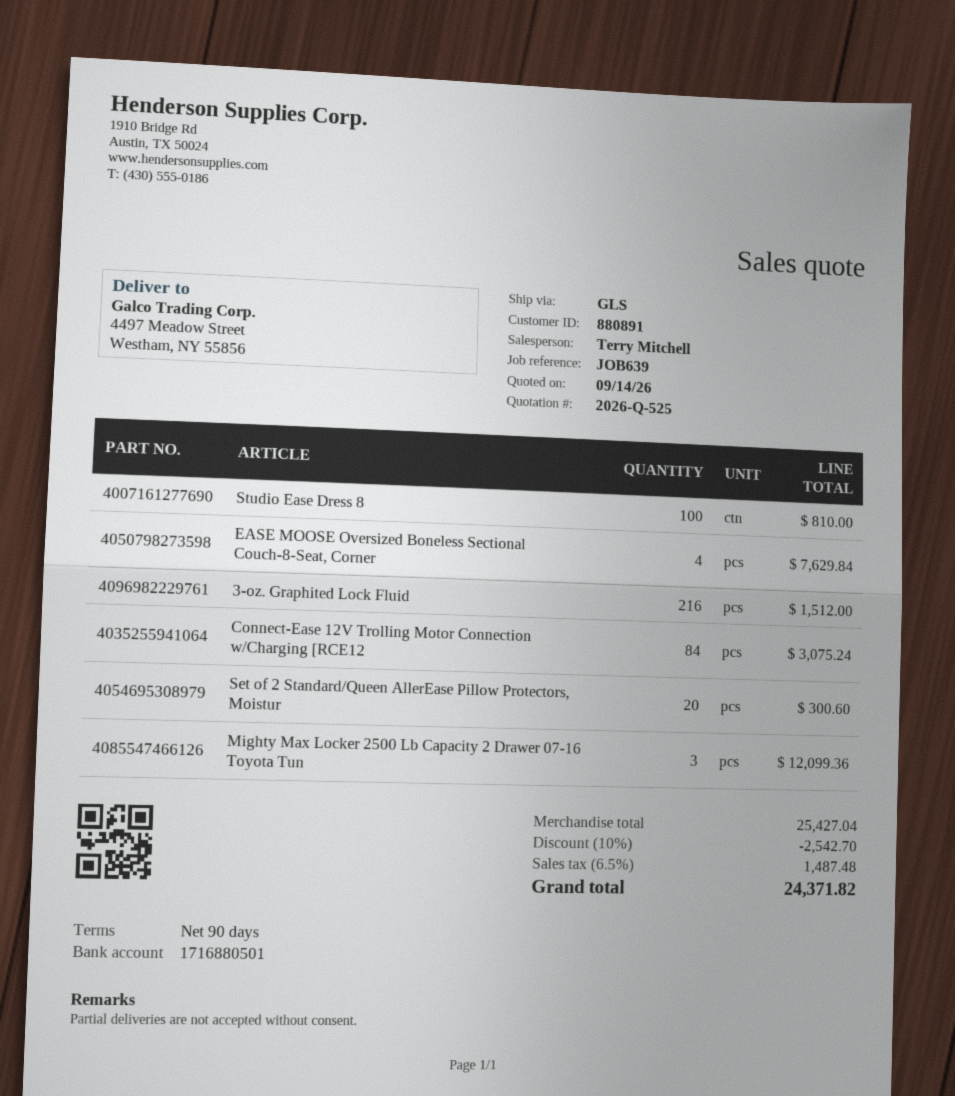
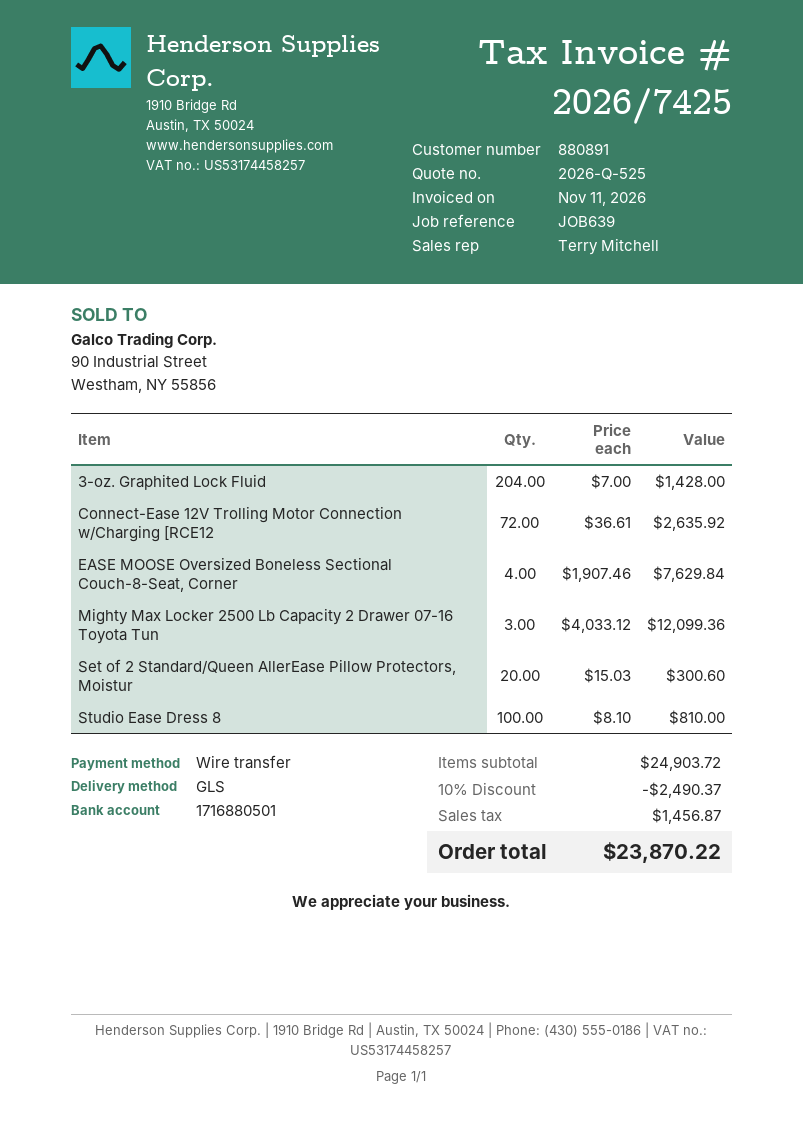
3-oz. Graphited Lock Fluid: 216 for 1512.00 -> 204 for 1428.00
Connect-Ease 12V Trolling Motor Connection w/Charging [RCE12: 84 for 3075.24 -> 72 for 2635.92
subtotal: 25427.04 -> 24903.72
discount: 10% = 2542.70 -> 10% = 2490.37
tax: 1487.48 -> 1456.87
total: 24371.82 -> 23870.22

